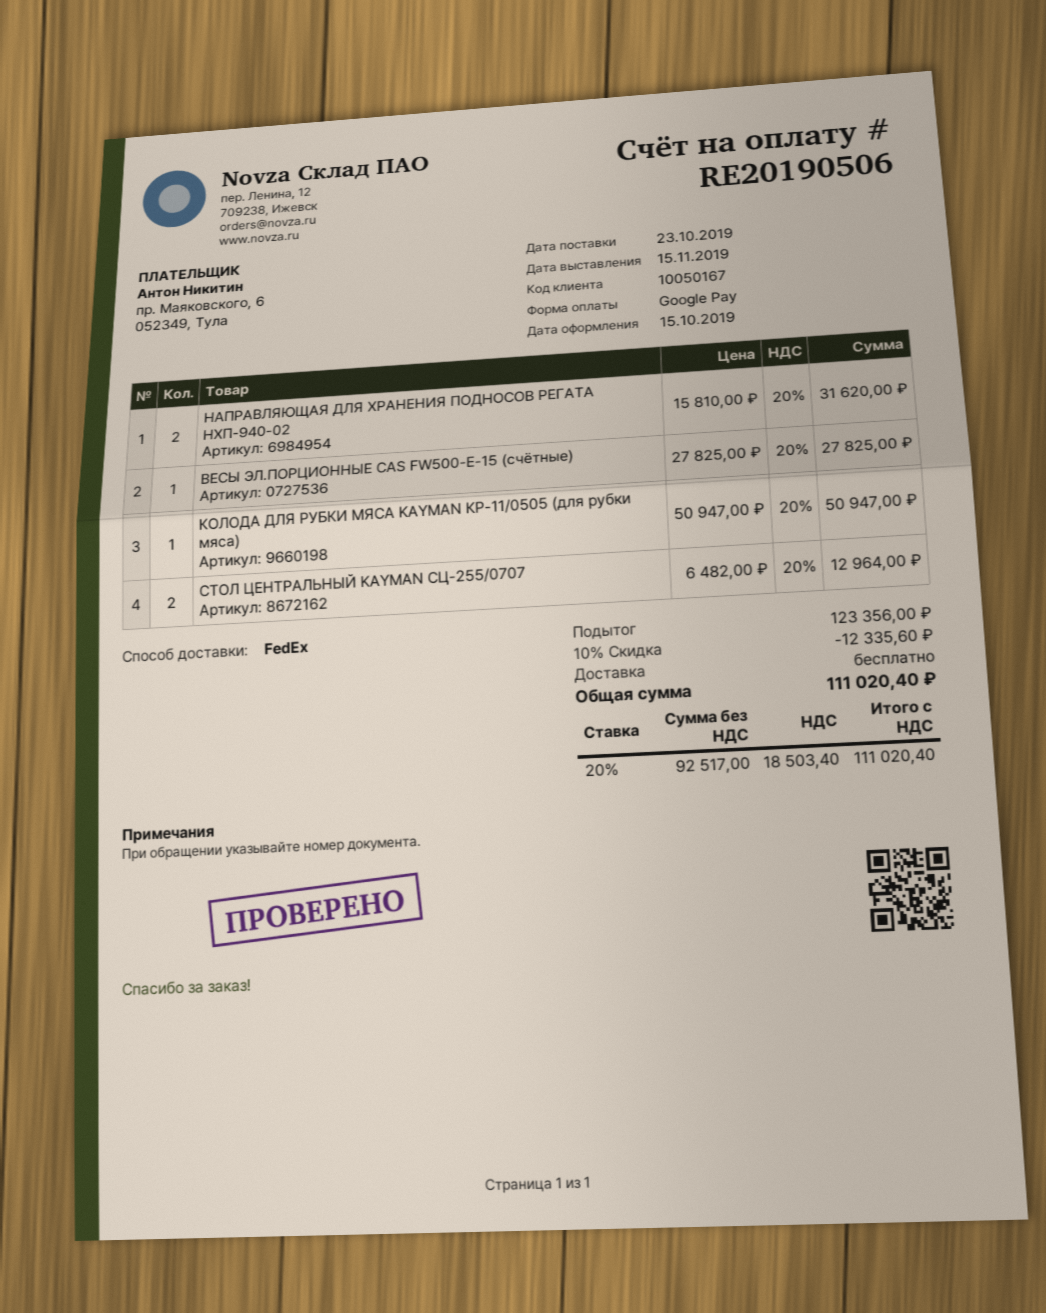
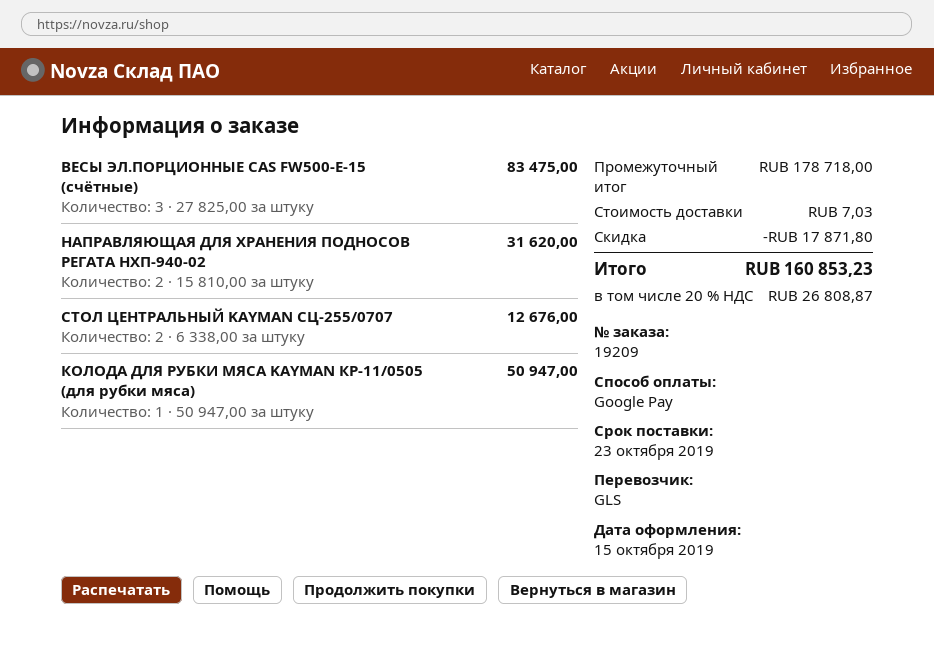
shipping method: FedEx -> GLS
ВЕСЫ ЭЛ.ПОРЦИОННЫЕ CAS FW500-E-15 (счётные): 1 x 27825.00 = 27825.00 -> 3 x 27825.00 = 83475.00
СТОЛ ЦЕНТРАЛЬНЫЙ KAYMAN СЦ-255/0707: 2 x 6482.00 = 12964.00 -> 2 x 6338.00 = 12676.00
subtotal: 123356.00 -> 178718.00
discount: 12335.60 -> 17871.80
shipping: 0.00 -> 7.03
tax: 20% = 18503.40 -> 20% = 26808.87
total: 111020.40 -> 160853.23

